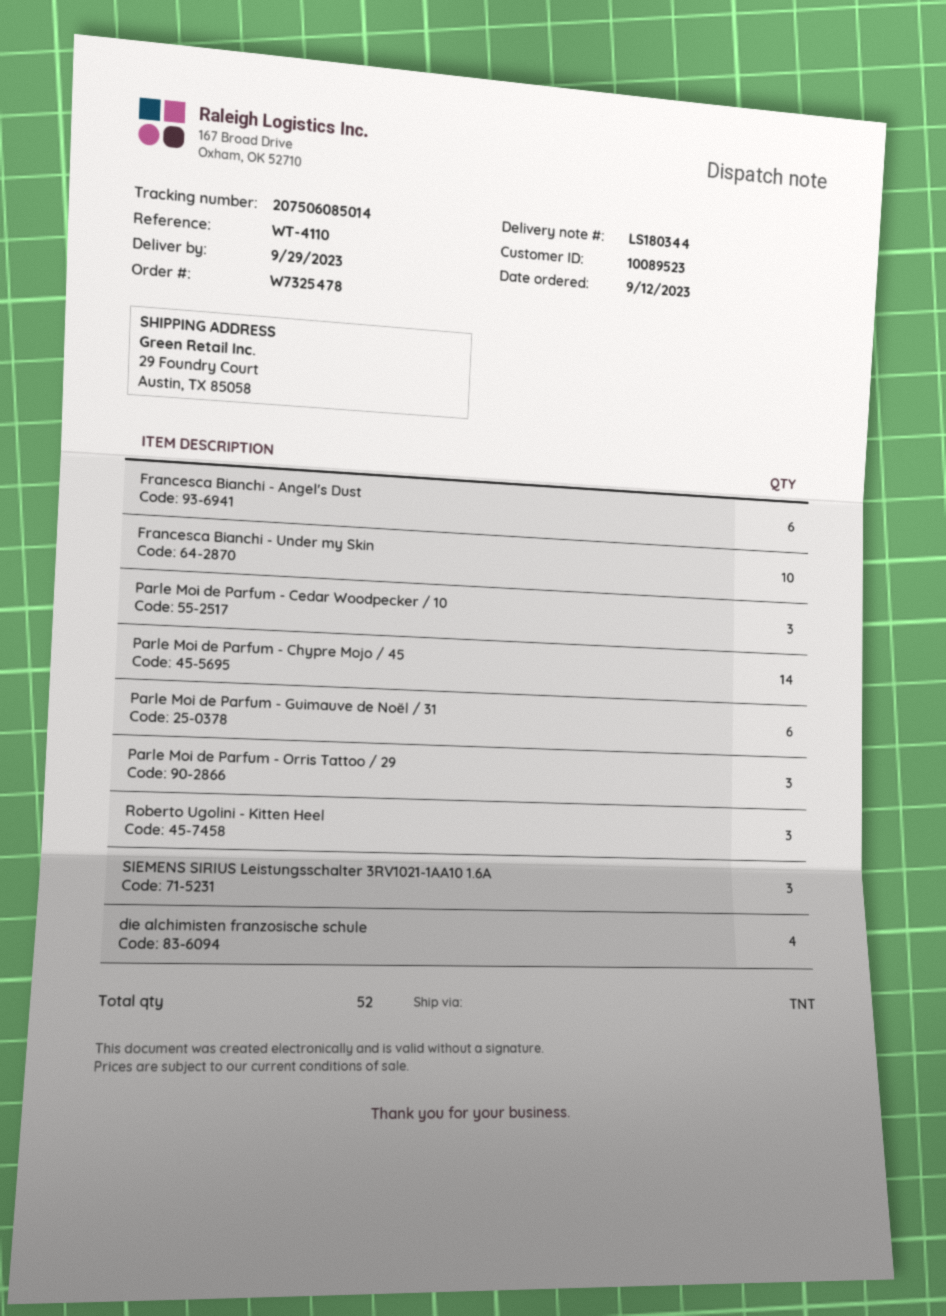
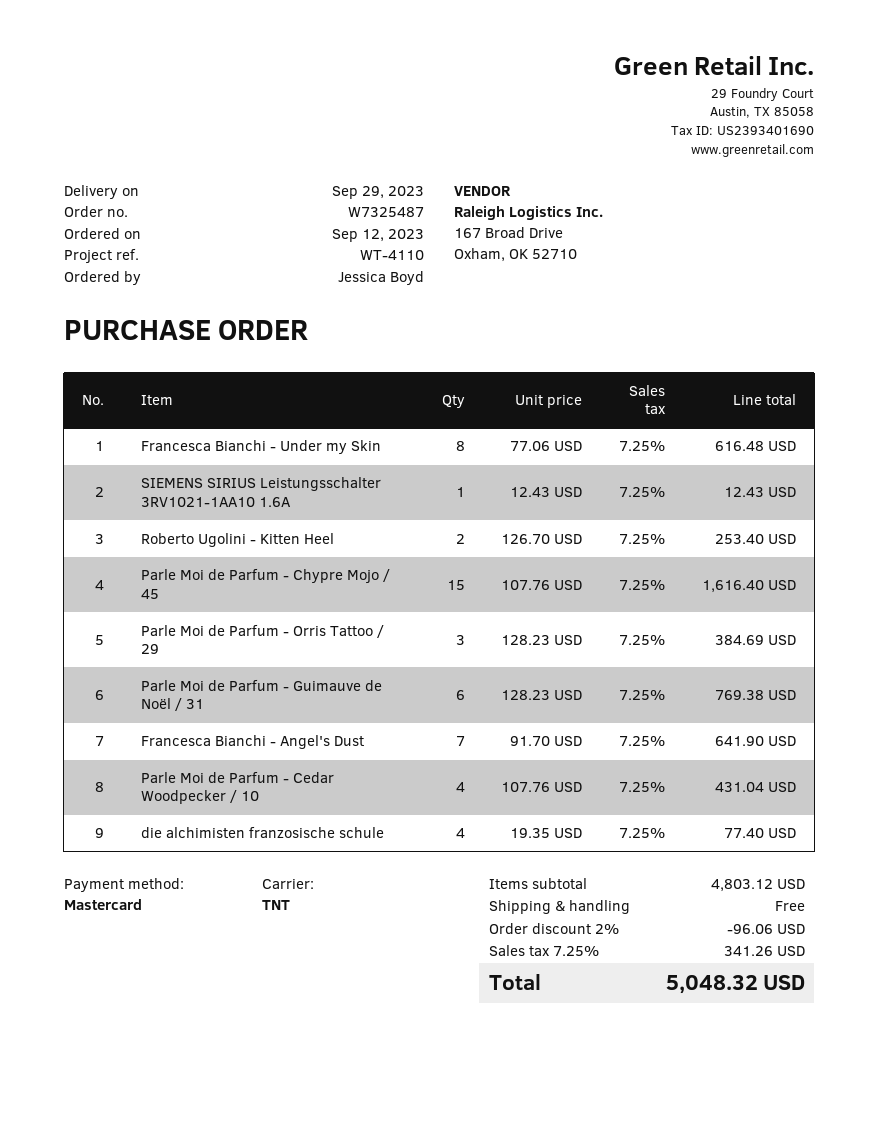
order number: W7325478 -> W7325487
Francesca Bianchi - Angel's Dust: 6 -> 7
Francesca Bianchi - Under my Skin: 10 -> 8
Parle Moi de Parfum - Cedar Woodpecker / 10: 3 -> 4
Parle Moi de Parfum - Chypre Mojo / 45: 14 -> 15
Roberto Ugolini - Kitten Heel: 3 -> 2
SIEMENS SIRIUS Leistungsschalter 3RV1021-1AA10 1.6A: 3 -> 1

